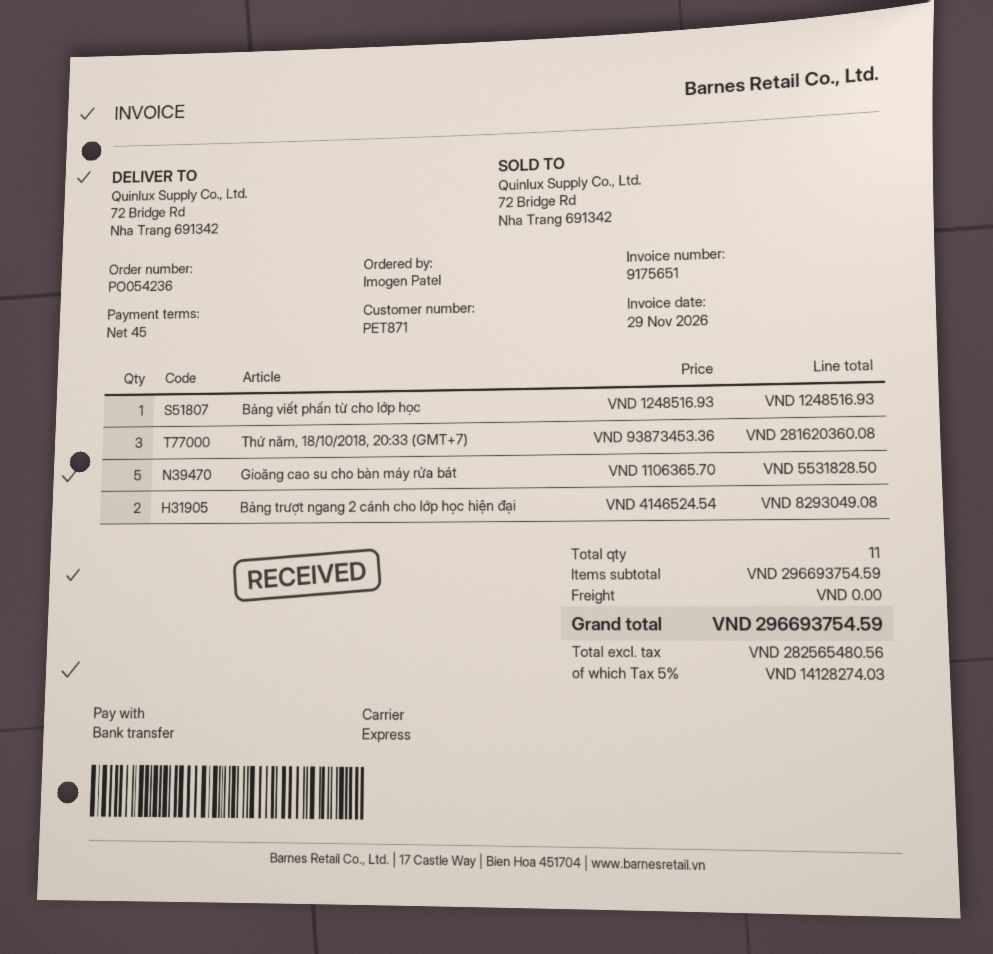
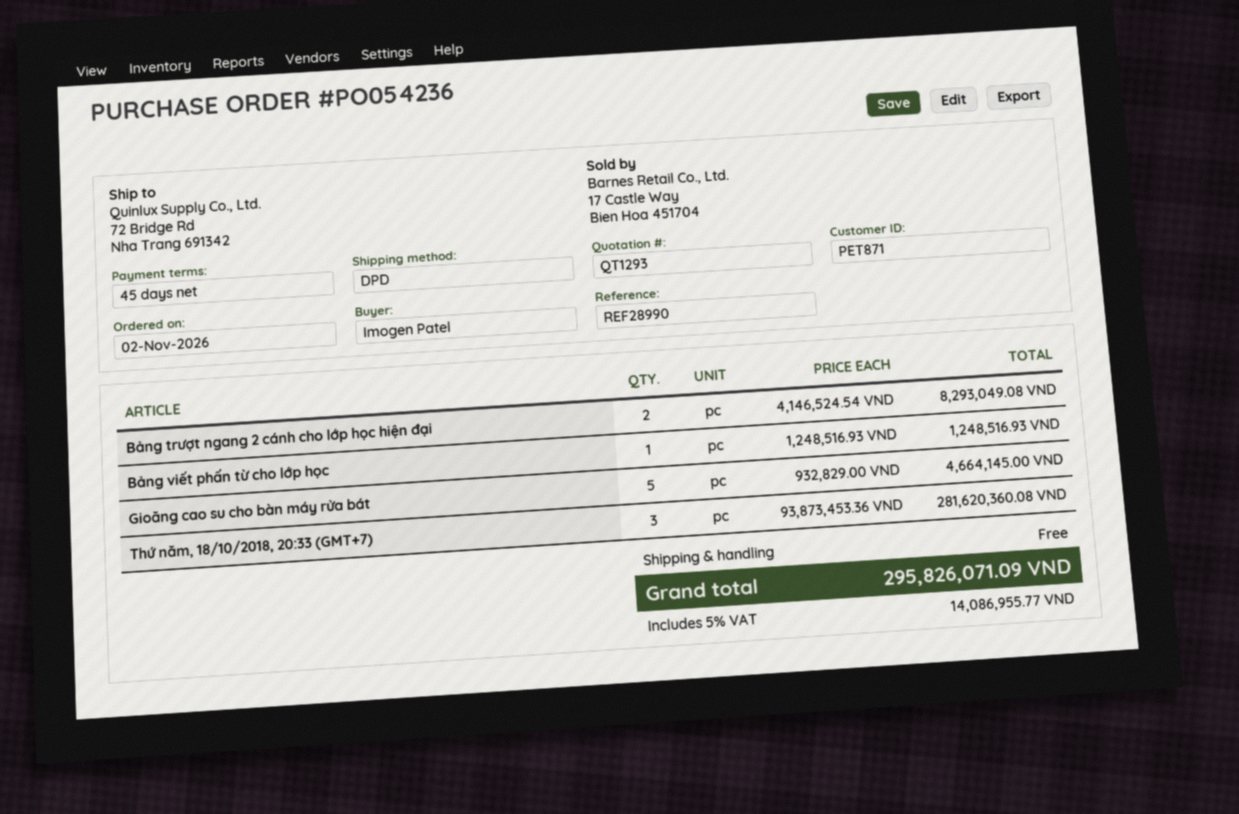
shipping method: express -> DPD
Gioăng cao su cho bàn máy rửa bát: 5 x 1106365.70 = 5531828.50 -> 5 x 932829.00 = 4664145.00
tax: 5% = 14128274.03 -> 5% = 14086955.77
total: 296693754.59 -> 295826071.09

